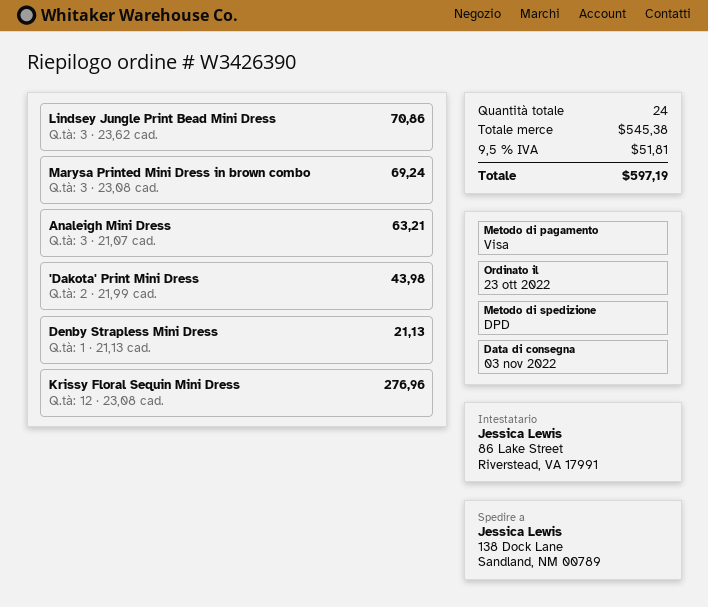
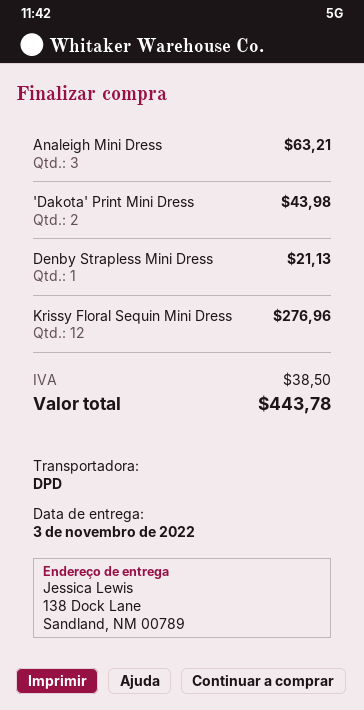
Lindsey Jungle Print Bead Mini Dress: 3 for 70.86 -> none
Marysa Printed Mini Dress in brown combo: 3 for 69.24 -> none
tax: 51.81 -> 38.50
total: 597.19 -> 443.78

